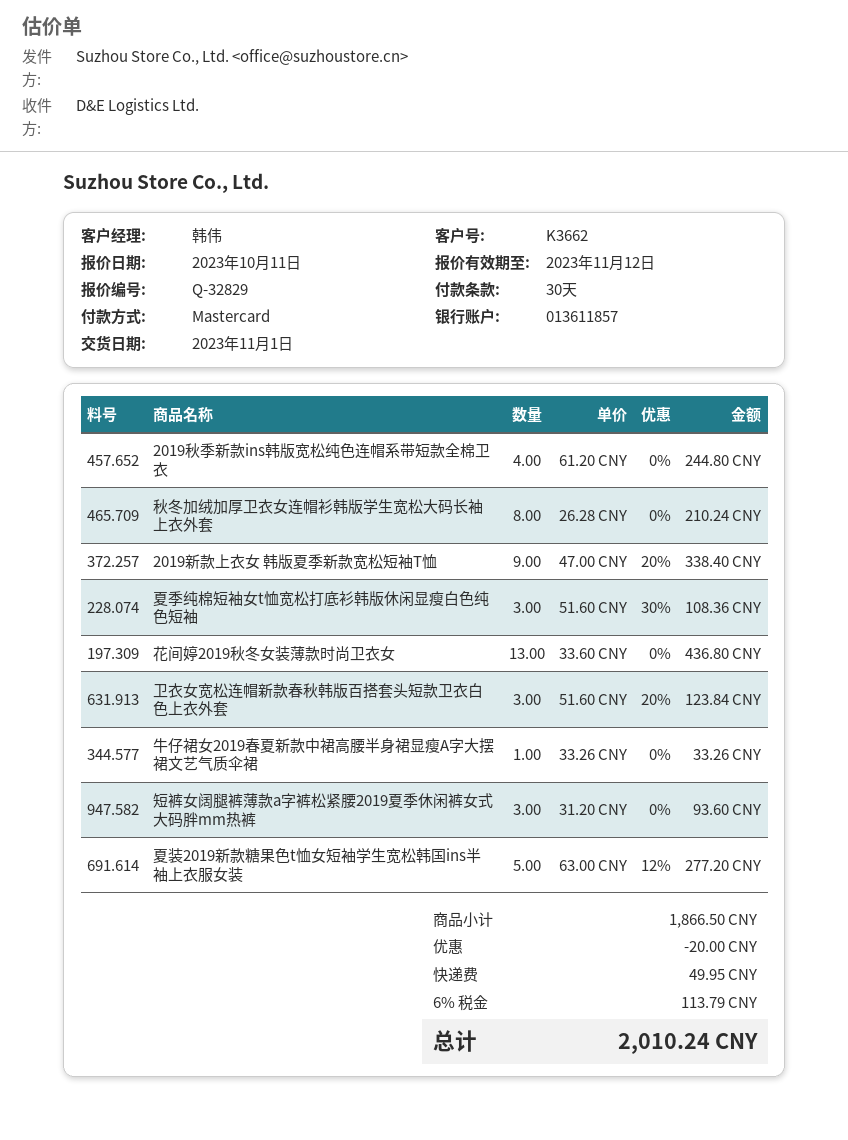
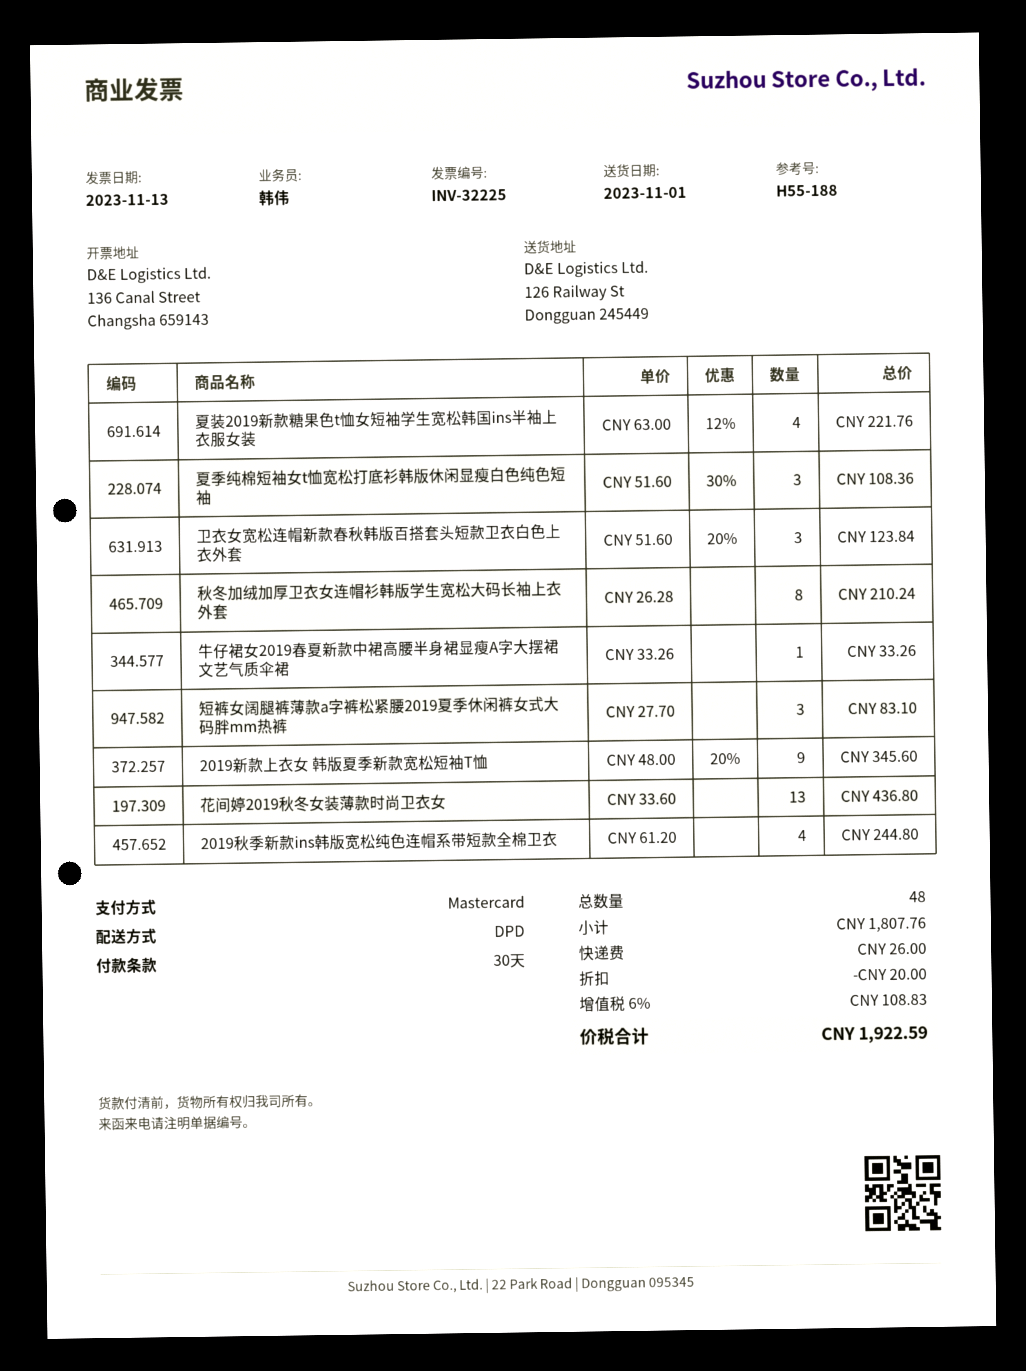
2019新款上衣女 韩版夏季新款宽松短袖T恤: 9 x 47.00 - 20% = 338.40 -> 9 x 48.00 - 20% = 345.60
短裤女阔腿裤薄款a字裤松紧腰2019夏季休闲裤女式大码胖mm热裤: 3 x 31.20 = 93.60 -> 3 x 27.70 = 83.10
夏装2019新款糖果色t恤女短袖学生宽松韩国ins半袖上衣服女装: 5 x 63.00 - 12% = 277.20 -> 4 x 63.00 - 12% = 221.76
subtotal: 1866.50 -> 1807.76
shipping: 49.95 -> 26.00
tax: 6% = 113.79 -> 6% = 108.83
total: 2010.24 -> 1922.59

